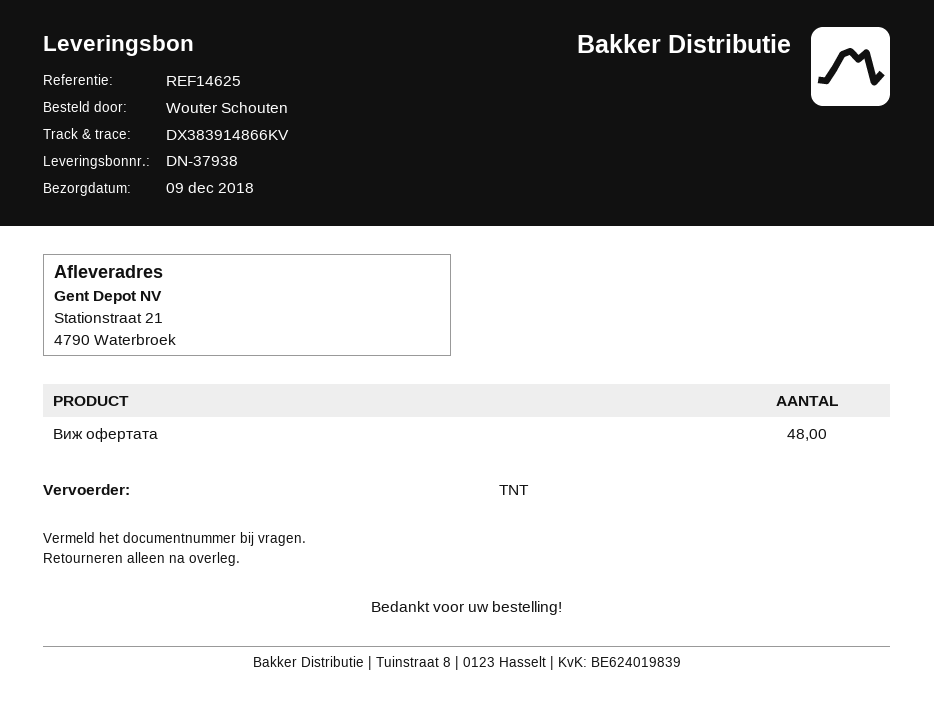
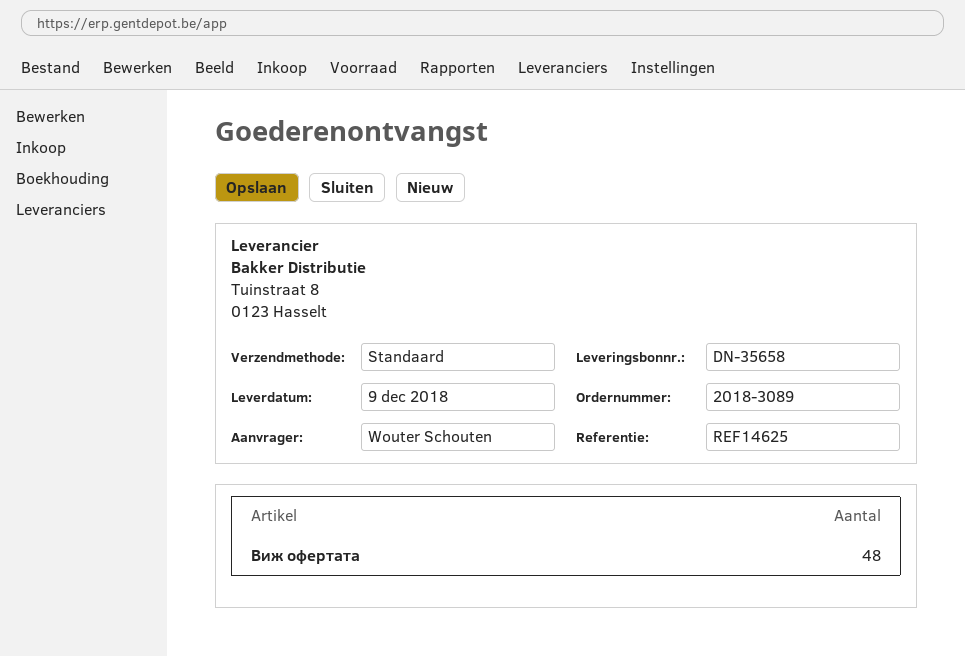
delivery note number: DN-37938 -> DN-35658
shipping method: TNT -> standard

